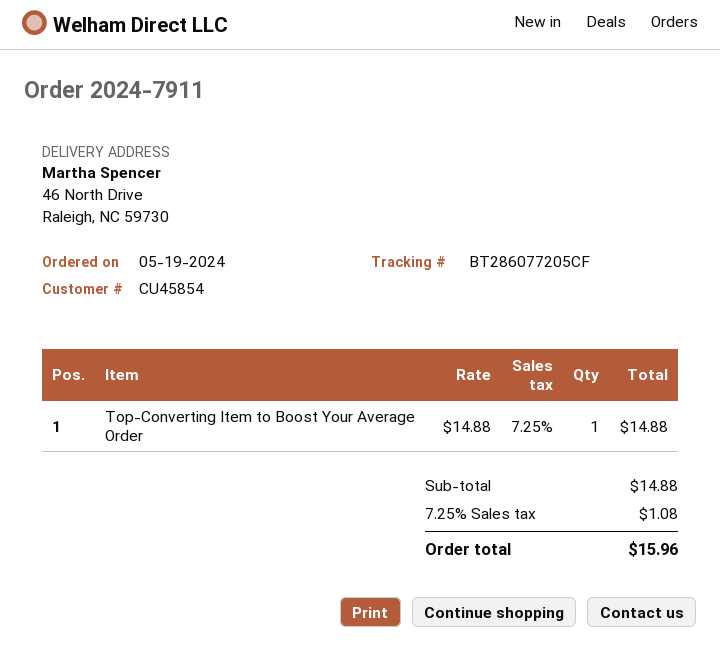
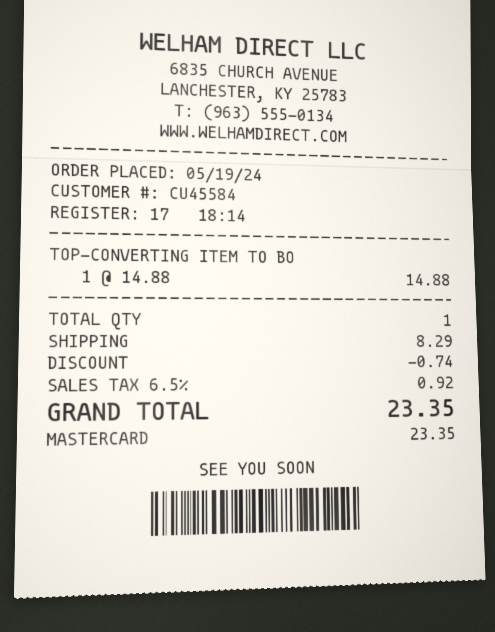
customer number: CU45854 -> CU45584
discount: none -> 0.74
shipping: none -> 8.29
tax: 7.25% = 1.08 -> 6.5% = 0.92
total: 15.96 -> 23.35

